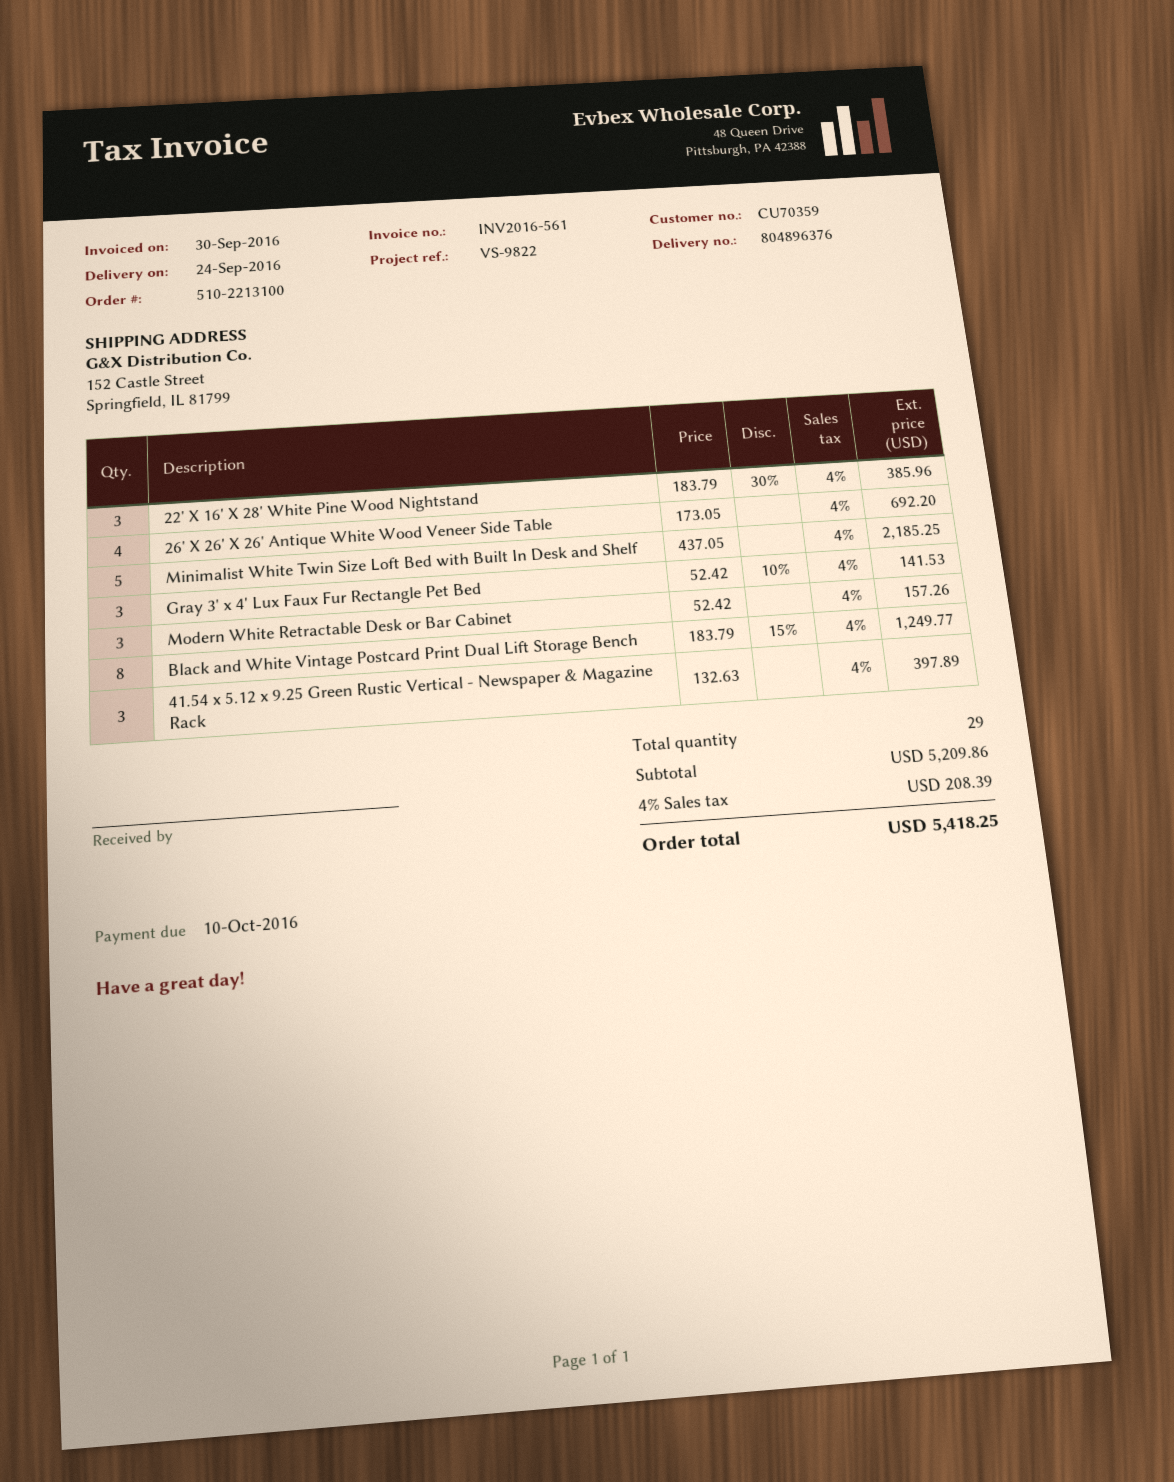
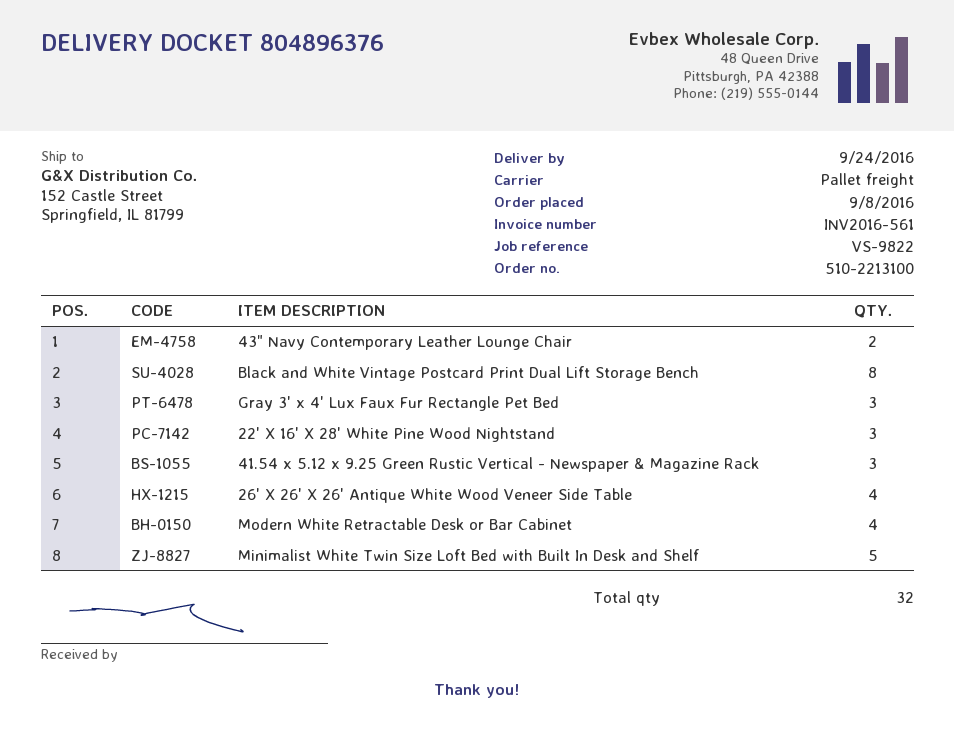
Modern White Retractable Desk or Bar Cabinet: 3 -> 4
43" Navy Contemporary Leather Lounge Chair: none -> 2
total quantity: 29 -> 32

